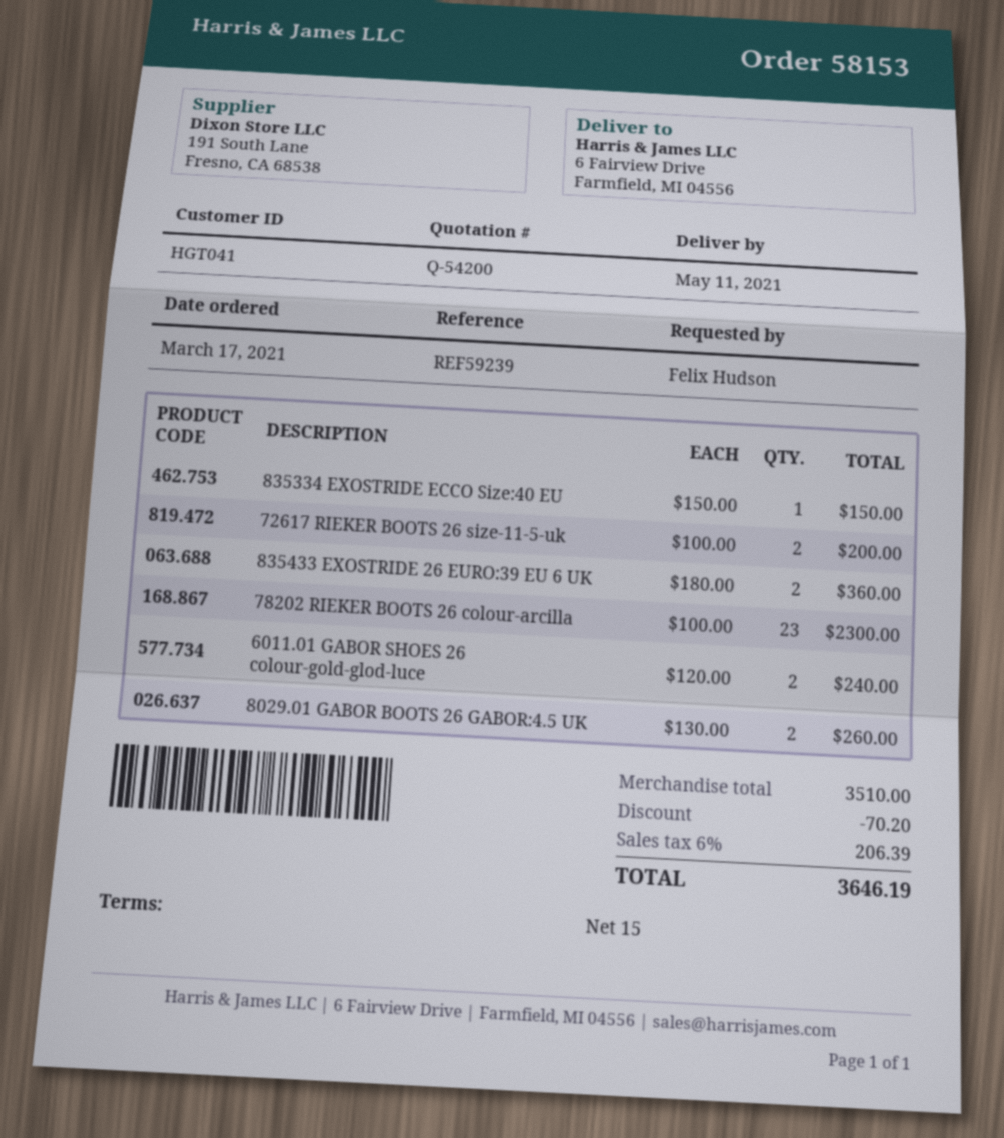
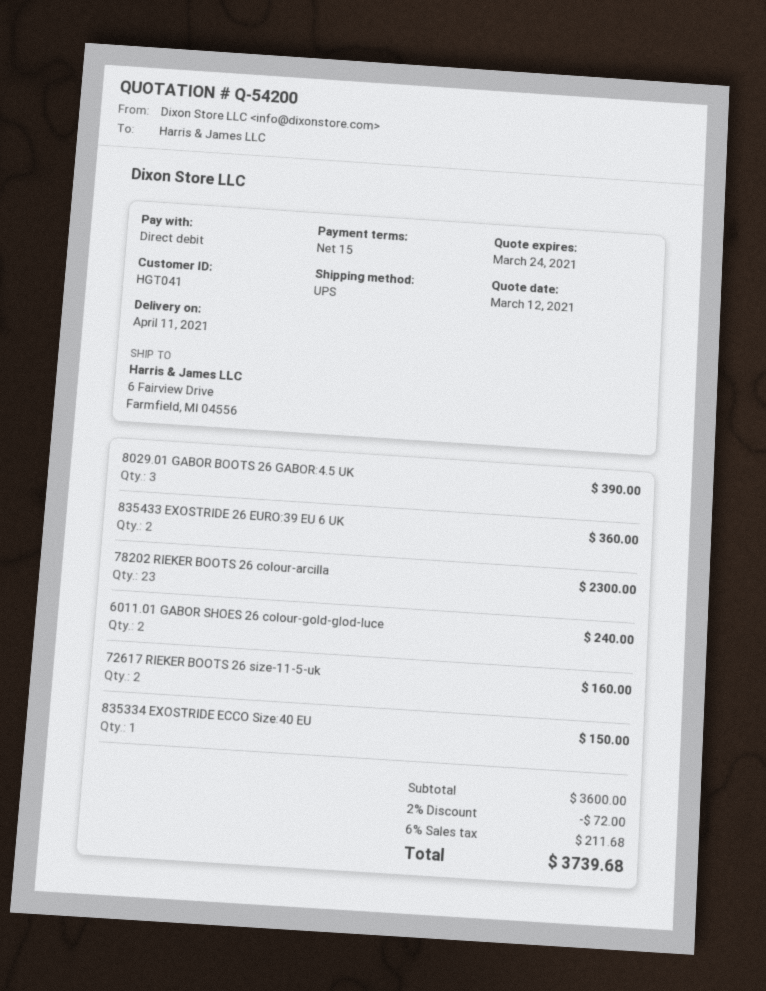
delivery date: 2021-05-11 -> 2021-04-11
72617 RIEKER BOOTS 26 size-11-5-uk: 2 for 200.00 -> 2 for 160.00
8029.01 GABOR BOOTS 26 GABOR:4.5 UK: 2 for 260.00 -> 3 for 390.00
subtotal: 3510.00 -> 3600.00
discount: 70.20 -> 72.00
tax: 6% = 206.39 -> 6% = 211.68
total: 3646.19 -> 3739.68

